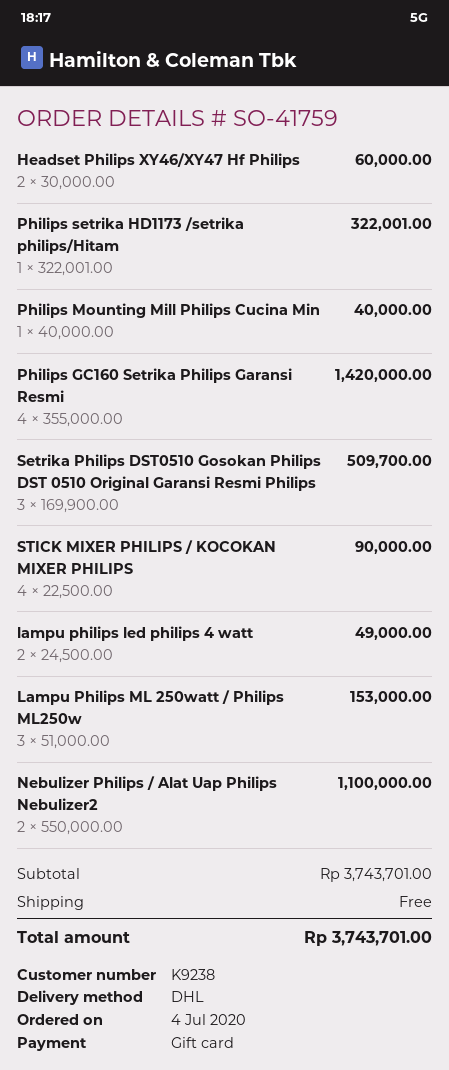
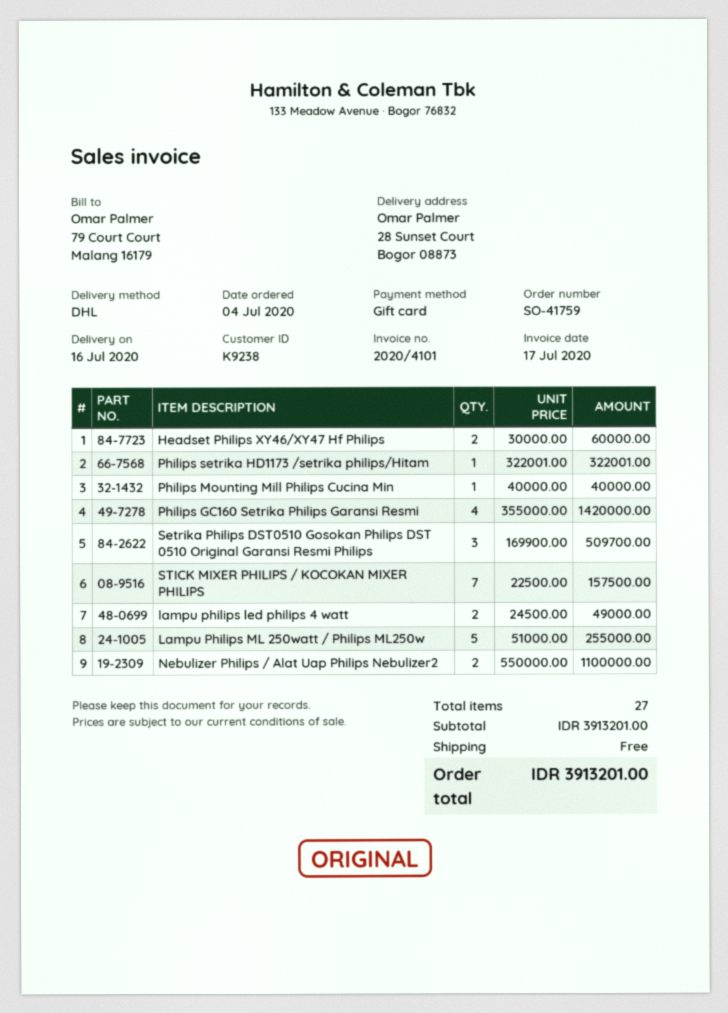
STICK MIXER PHILIPS / KOCOKAN MIXER PHILIPS: 4 x 22500.00 = 90000.00 -> 7 x 22500.00 = 157500.00
Lampu Philips ML 250watt / Philips ML250w: 3 x 51000.00 = 153000.00 -> 5 x 51000.00 = 255000.00
subtotal: 3743701.00 -> 3913201.00
total: 3743701.00 -> 3913201.00

